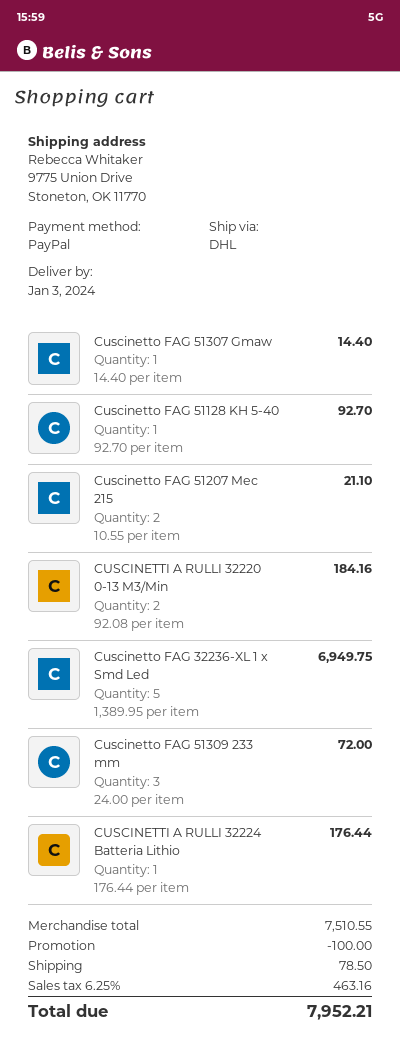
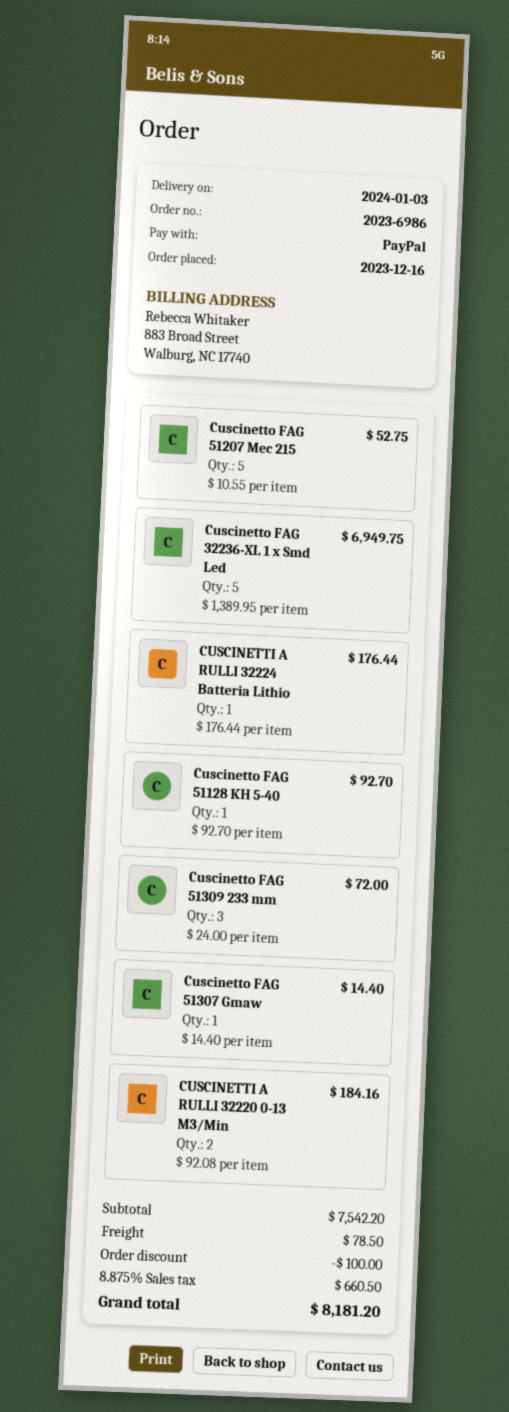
Cuscinetto FAG 51207 Mec 215: 2 x 10.55 = 21.10 -> 5 x 10.55 = 52.75
subtotal: 7510.55 -> 7542.20
tax: 6.25% = 463.16 -> 8.875% = 660.50
total: 7952.21 -> 8181.20

